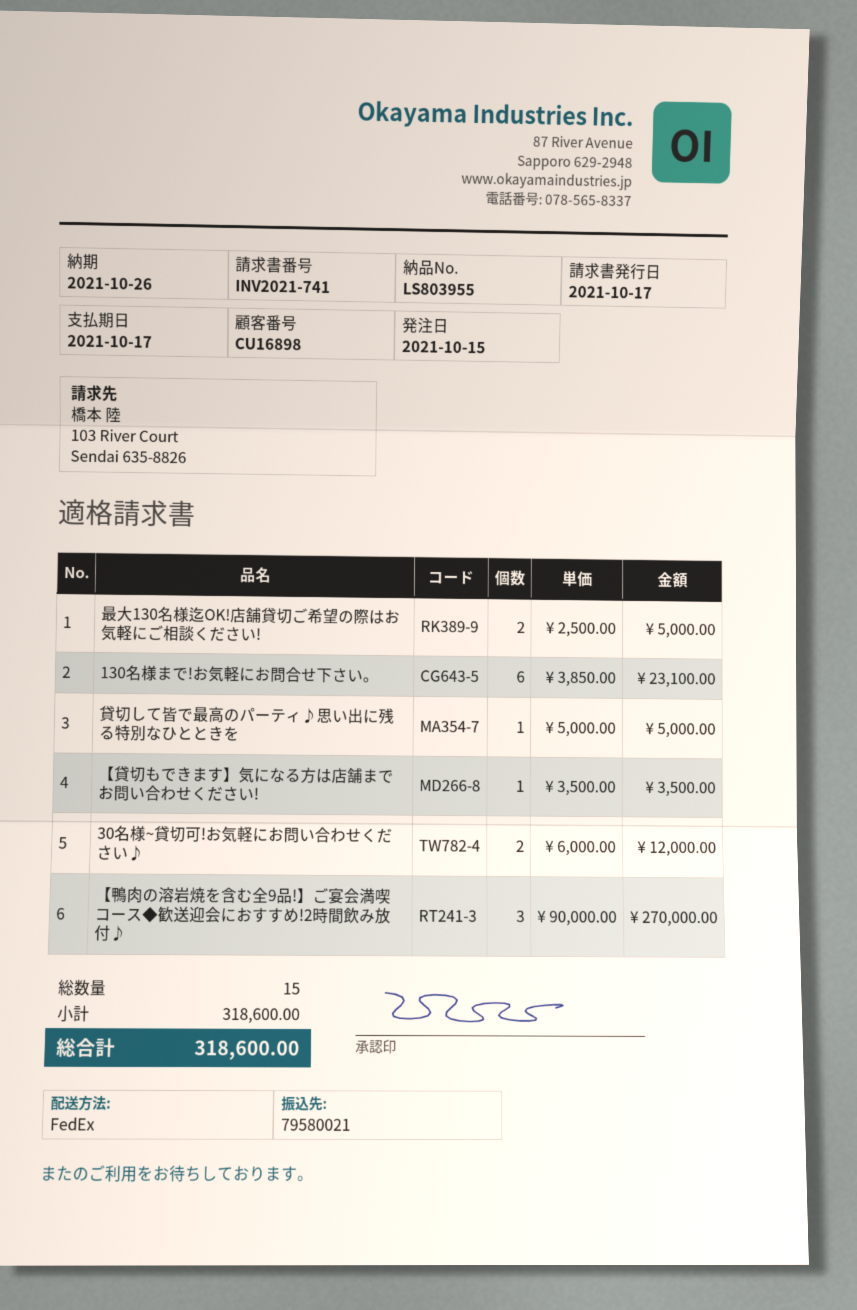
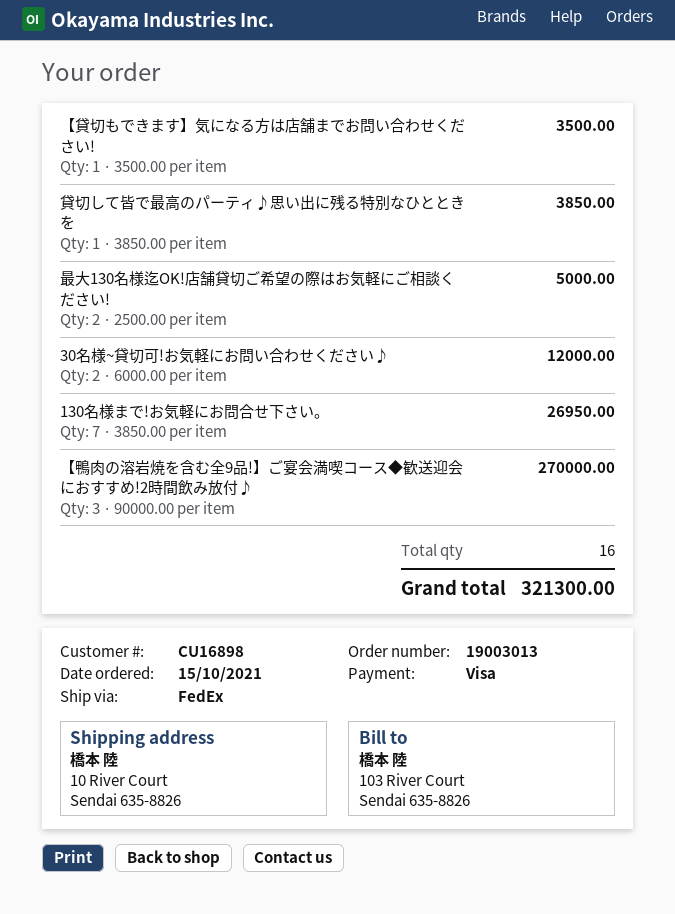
130名様まで!お気軽にお問合せ下さい。: 6 x 3850.00 = 23100.00 -> 7 x 3850.00 = 26950.00
貸切して皆で最高のパーティ♪思い出に残る特別なひとときを: 1 x 5000.00 = 5000.00 -> 1 x 3850.00 = 3850.00
total quantity: 15 -> 16
total: 318600.00 -> 321300.00

